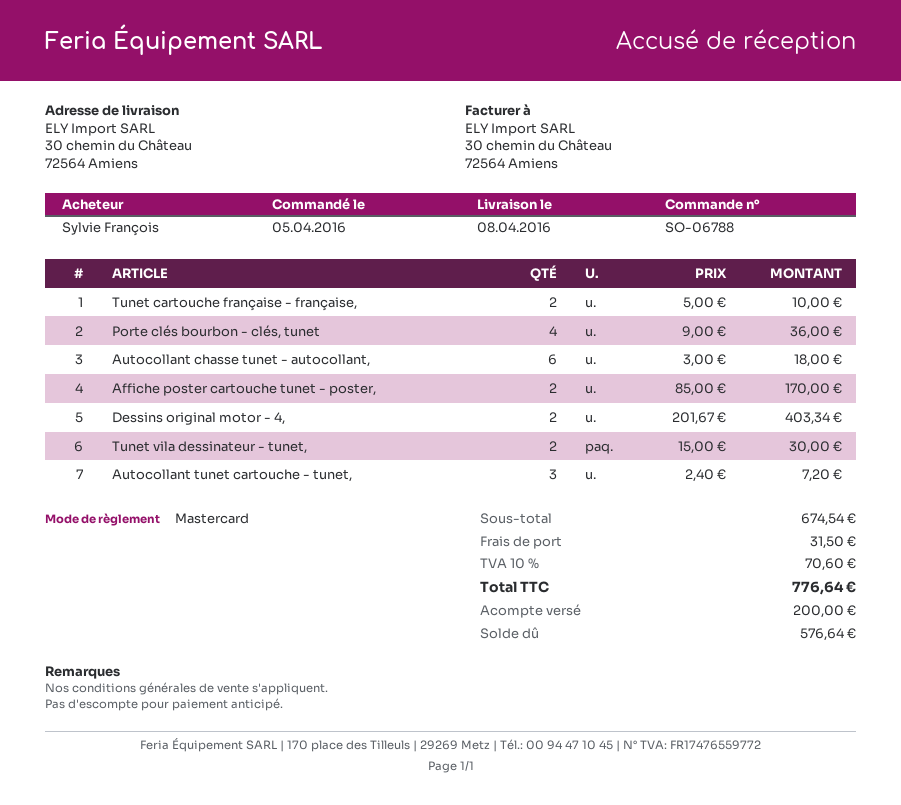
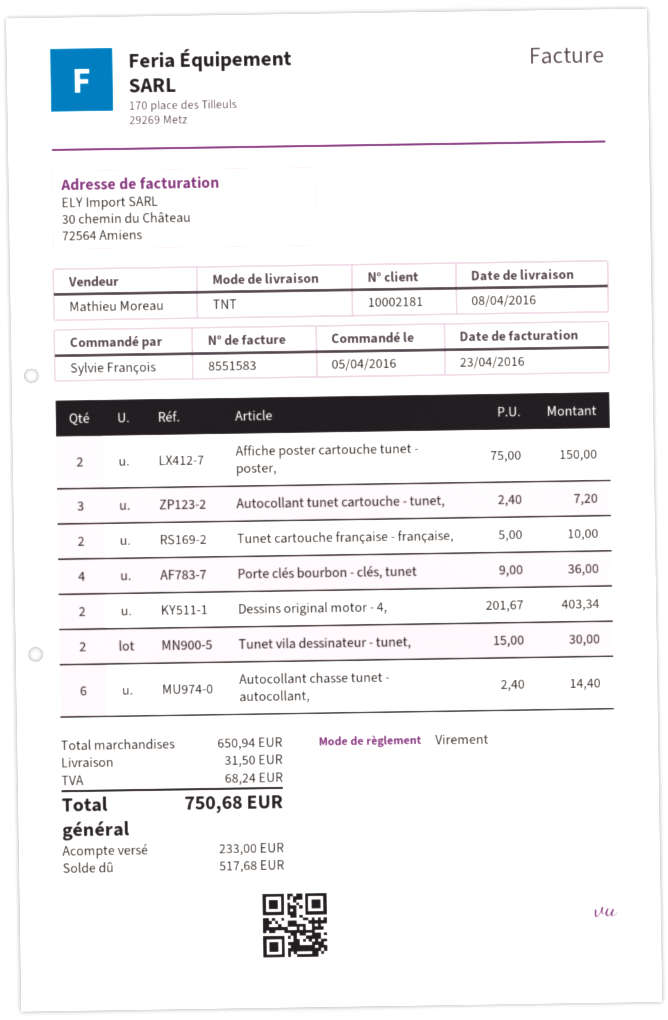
payment method: Mastercard -> bank transfer
Autocollant chasse tunet - autocollant,: 6 x 3.00 = 18.00 -> 6 x 2.40 = 14.40
Affiche poster cartouche tunet - poster,: 2 x 85.00 = 170.00 -> 2 x 75.00 = 150.00
subtotal: 674.54 -> 650.94
tax: 70.60 -> 68.24
total: 776.64 -> 750.68
deposit: 200.00 -> 233.00
balance: 576.64 -> 517.68

